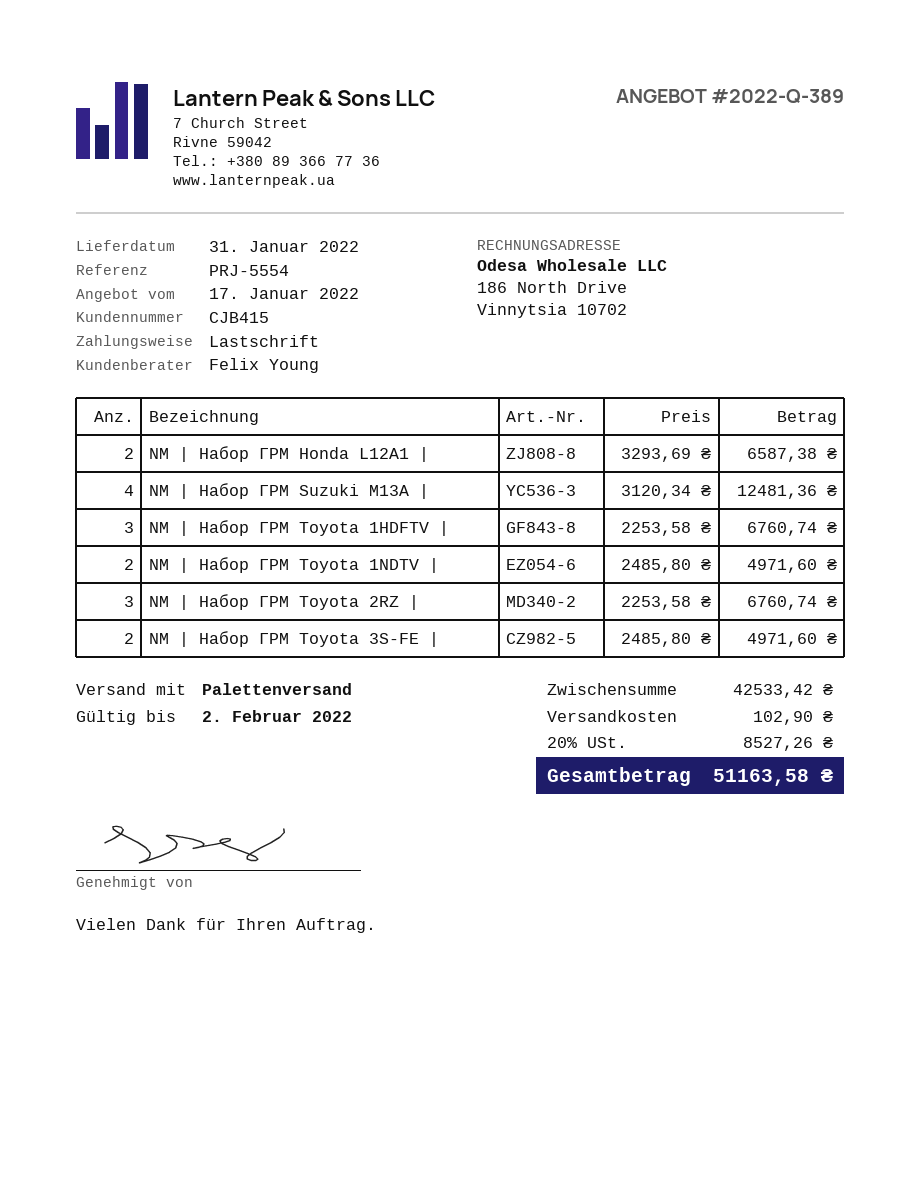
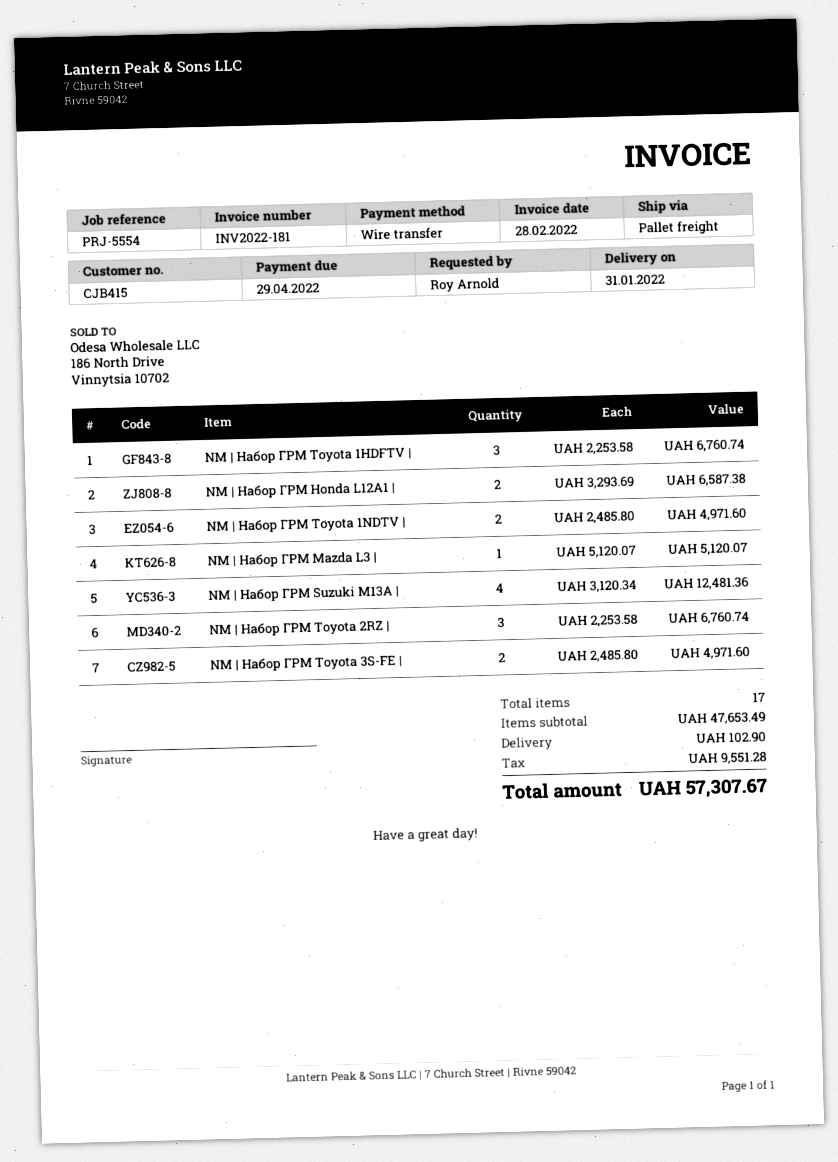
payment method: direct debit -> bank transfer
NM | Набор ГРМ Mazda L3 |: none -> 1 x 5120.07 = 5120.07
subtotal: 42533.42 -> 47653.49
tax: 8527.26 -> 9551.28
total: 51163.58 -> 57307.67

